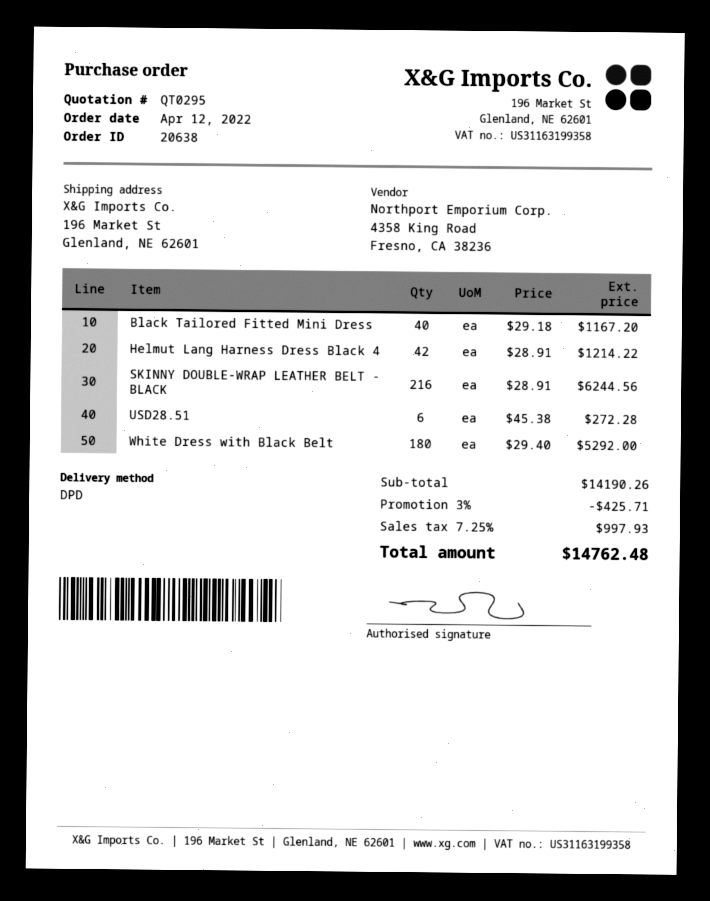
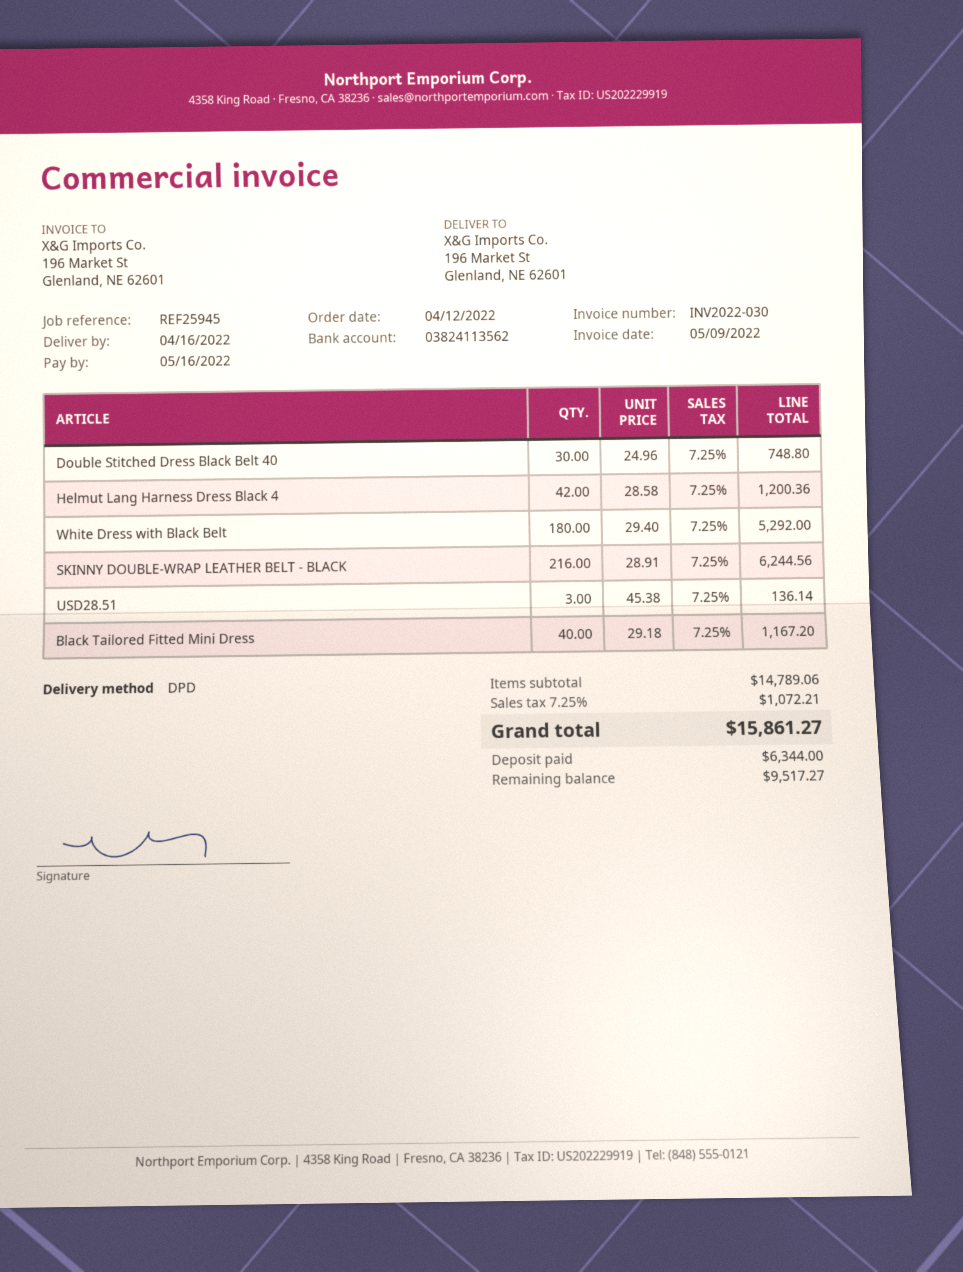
Helmut Lang Harness Dress Black 4: 42 x 28.91 = 1214.22 -> 42 x 28.58 = 1200.36
USD28.51: 6 x 45.38 = 272.28 -> 3 x 45.38 = 136.14
Double Stitched Dress Black Belt 40: none -> 30 x 24.96 = 748.80
subtotal: 14190.26 -> 14789.06
discount: 3% = 425.71 -> none
tax: 7.25% = 997.93 -> 7.25% = 1072.21
total: 14762.48 -> 15861.27

